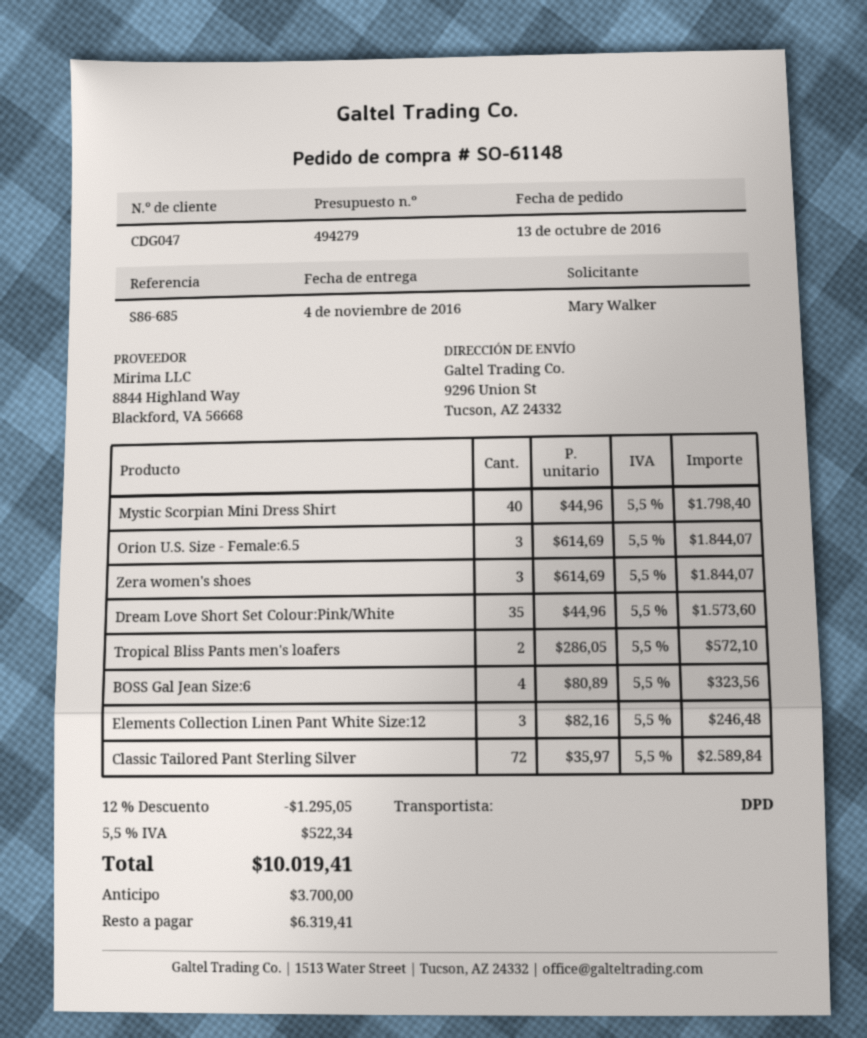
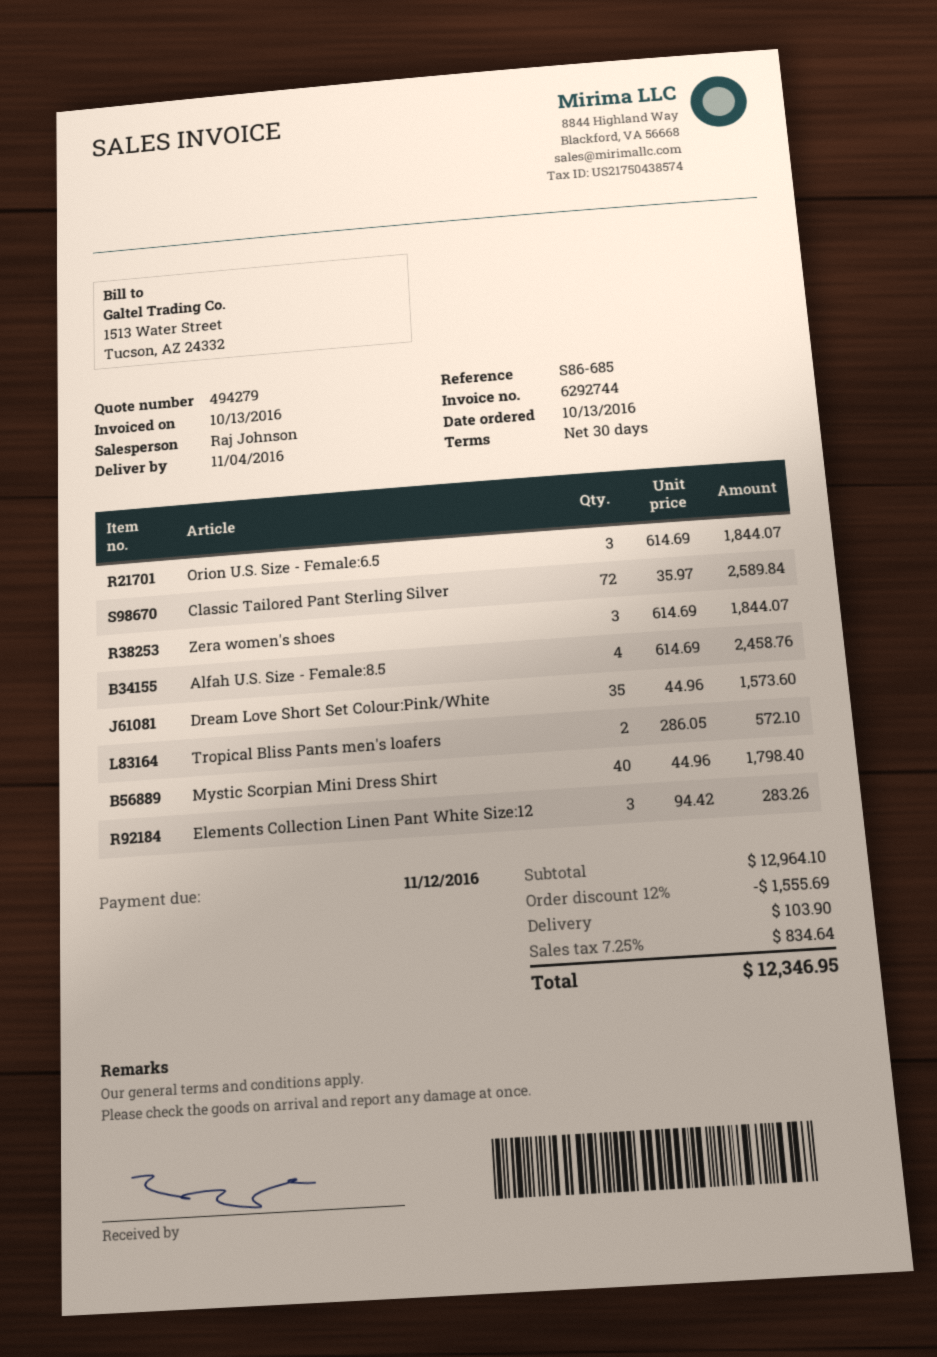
BOSS Gal Jean Size:6: 4 x 80.89 = 323.56 -> none
Elements Collection Linen Pant White Size:12: 3 x 82.16 = 246.48 -> 3 x 94.42 = 283.26
Alfah U.S. Size - Female:8.5: none -> 4 x 614.69 = 2458.76
discount: 12% = 1295.05 -> 12% = 1555.69
shipping: none -> 103.90
tax: 5.5% = 522.34 -> 7.25% = 834.64
total: 10019.41 -> 12346.95

